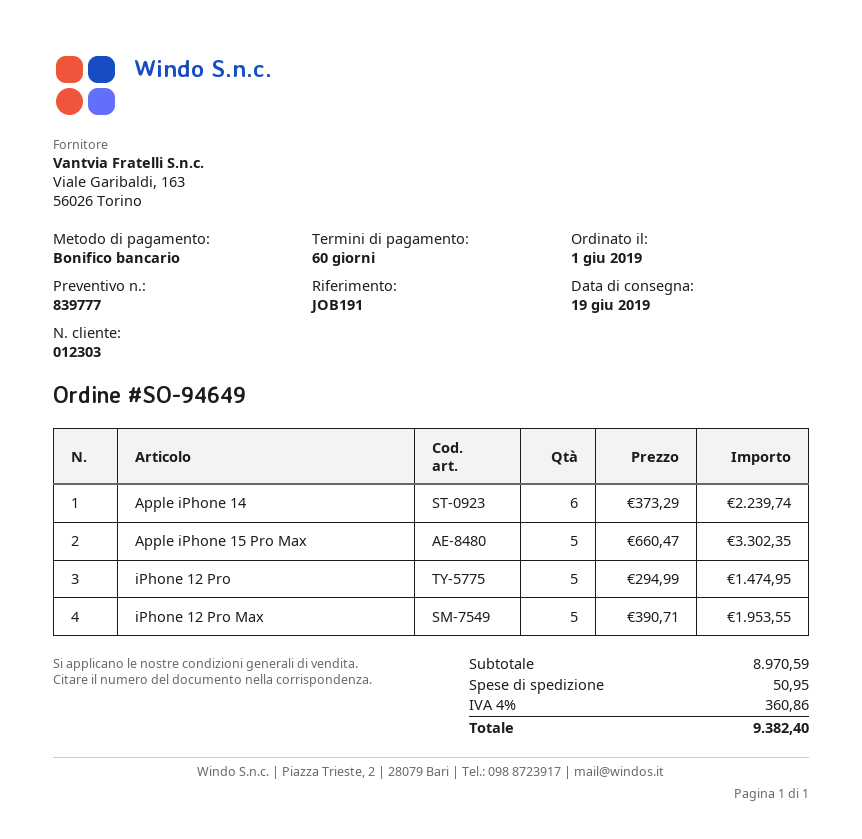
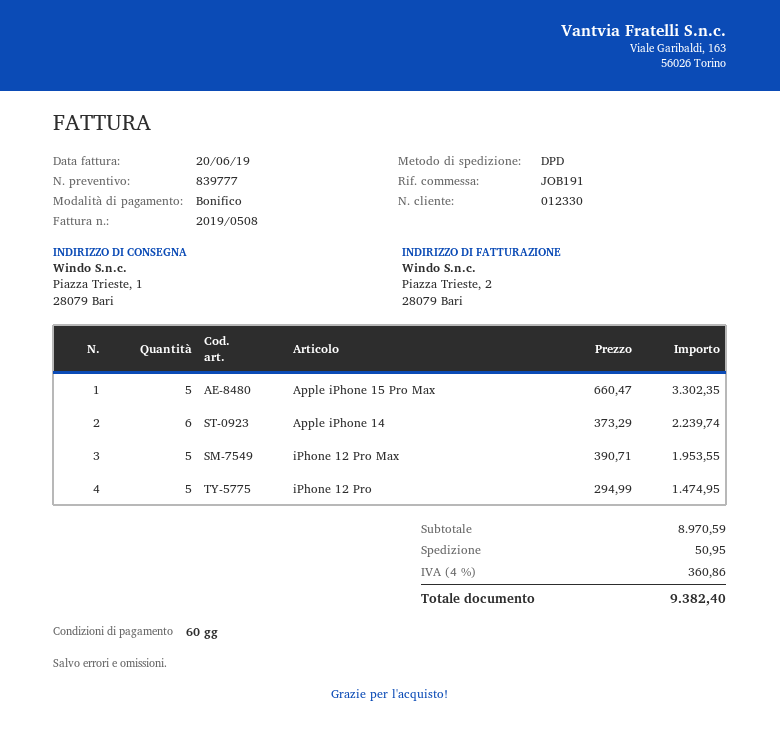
customer number: 012303 -> 012330

